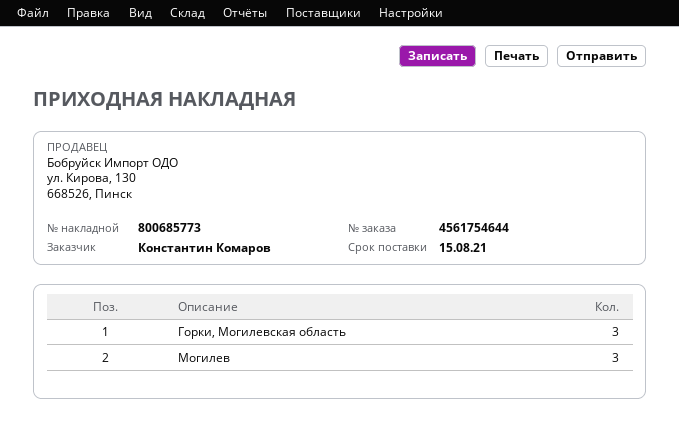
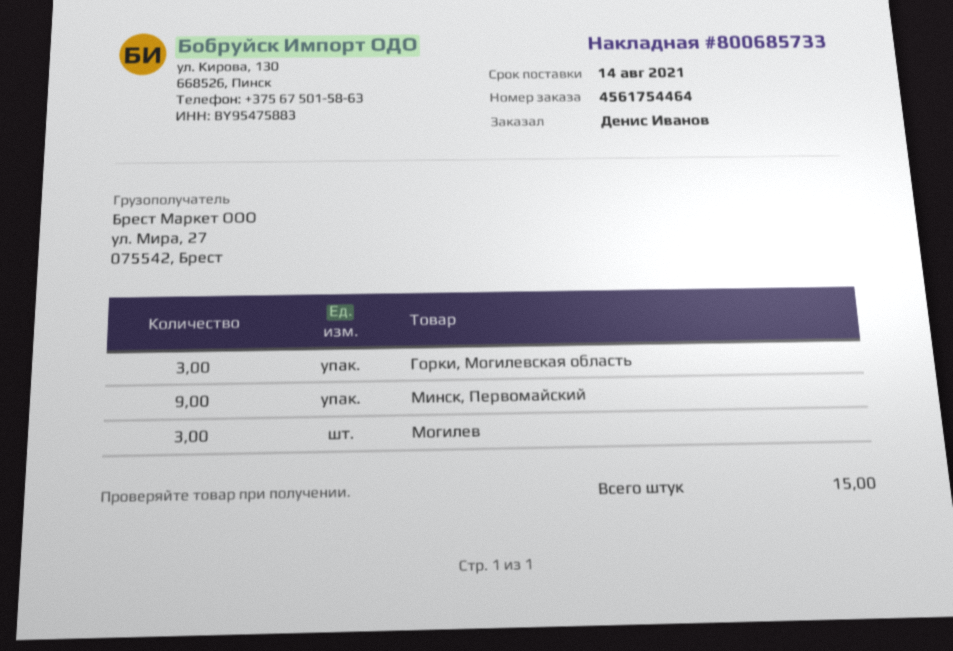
order number: 4561754644 -> 4561754464
delivery note number: 800685773 -> 800685733
delivery date: 2021-08-15 -> 2021-08-14
ordered by: Константин Комаров -> Денис Иванов
Минск, Первомайский: none -> 9

